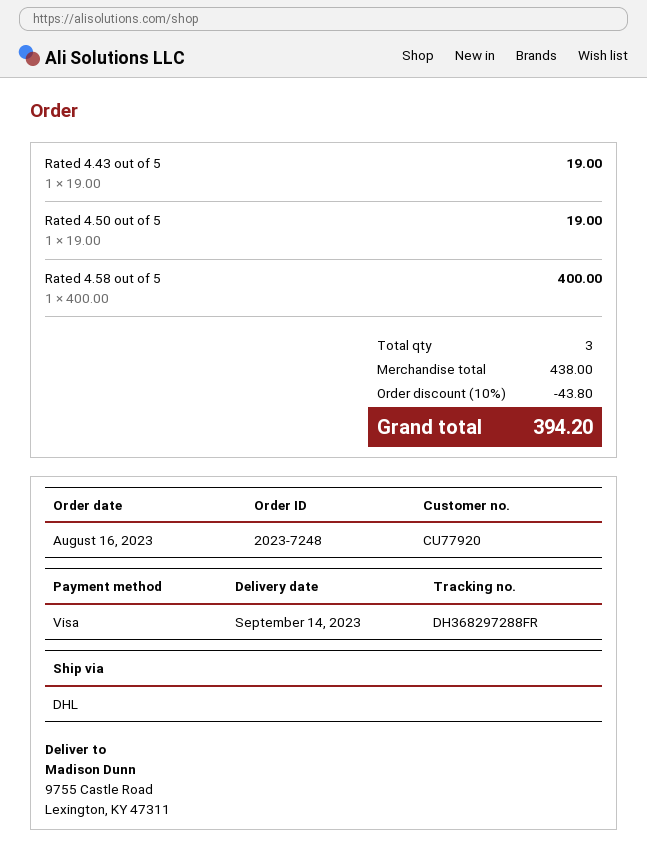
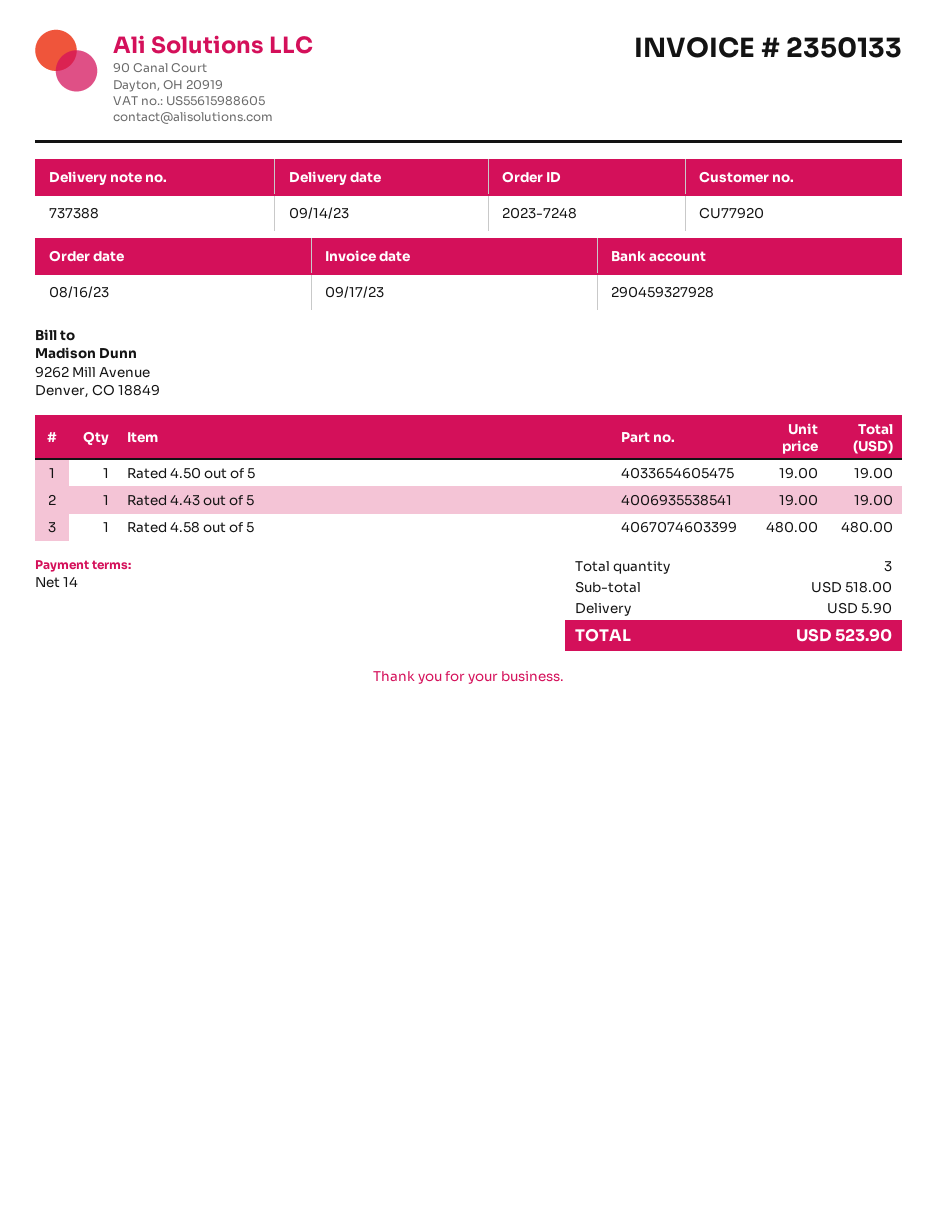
Rated 4.58 out of 5: 1 x 400.00 = 400.00 -> 1 x 480.00 = 480.00
subtotal: 438.00 -> 518.00
discount: 10% = 43.80 -> none
shipping: none -> 5.90
total: 394.20 -> 523.90

